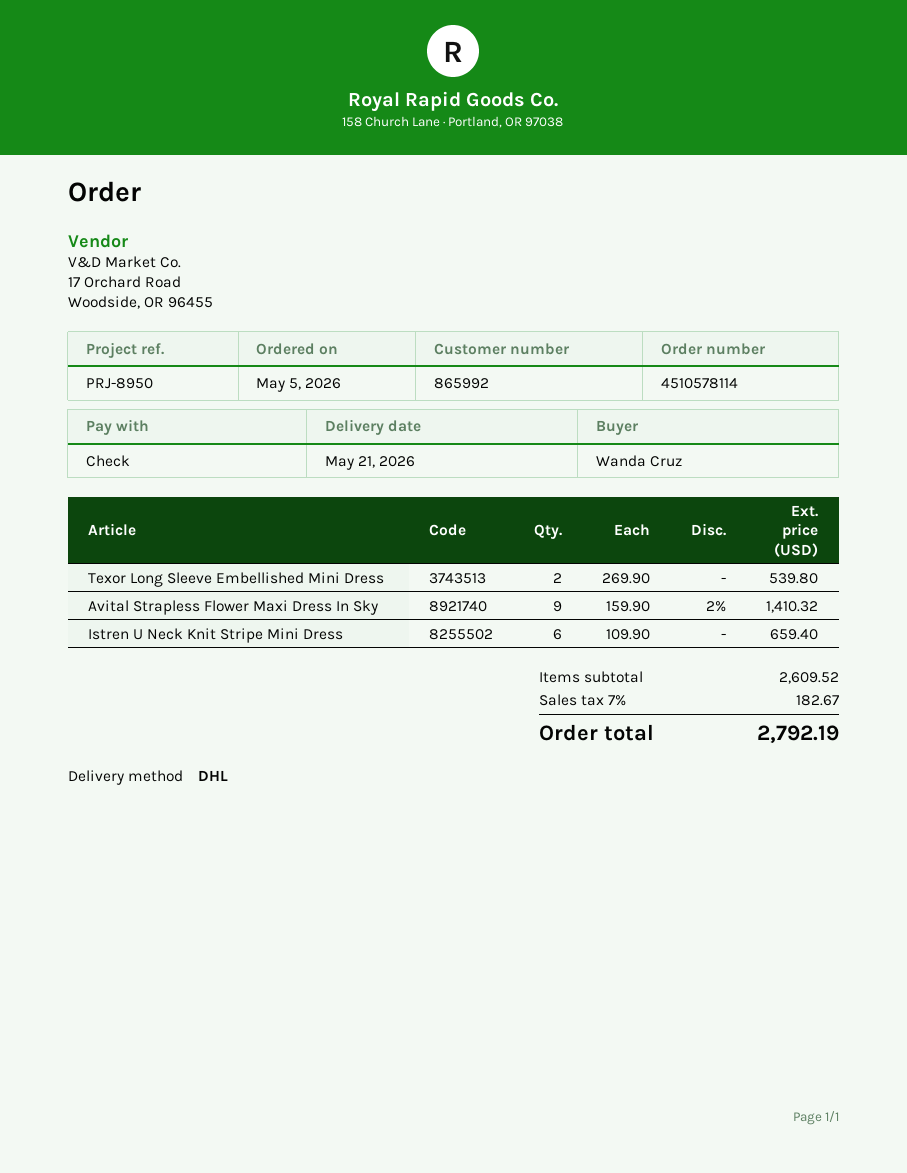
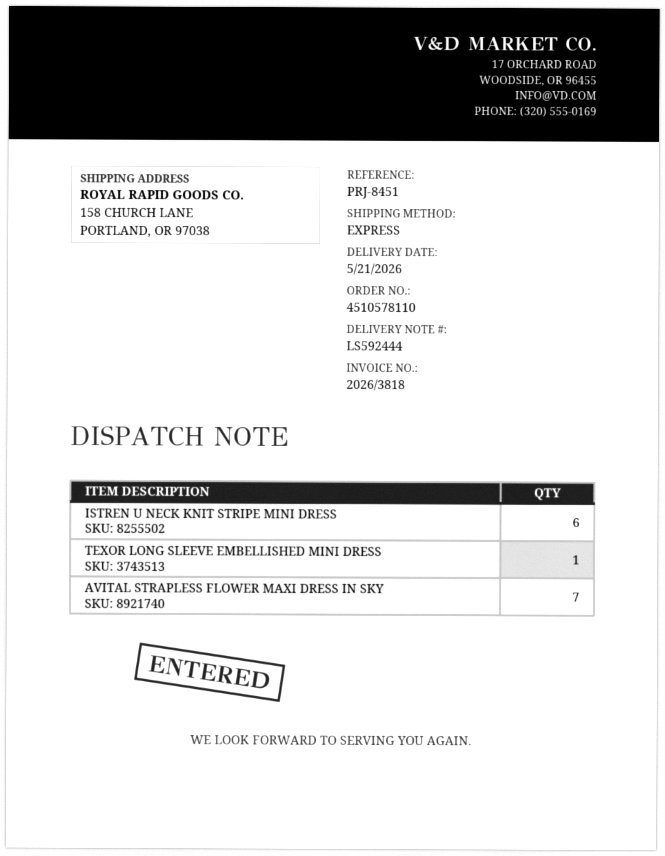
order number: 4510578114 -> 4510578110
reference: PRJ-8950 -> PRJ-8451
shipping method: DHL -> express
Texor Long Sleeve Embellished Mini Dress: 2 -> 1
Avital Strapless Flower Maxi Dress In Sky: 9 -> 7

